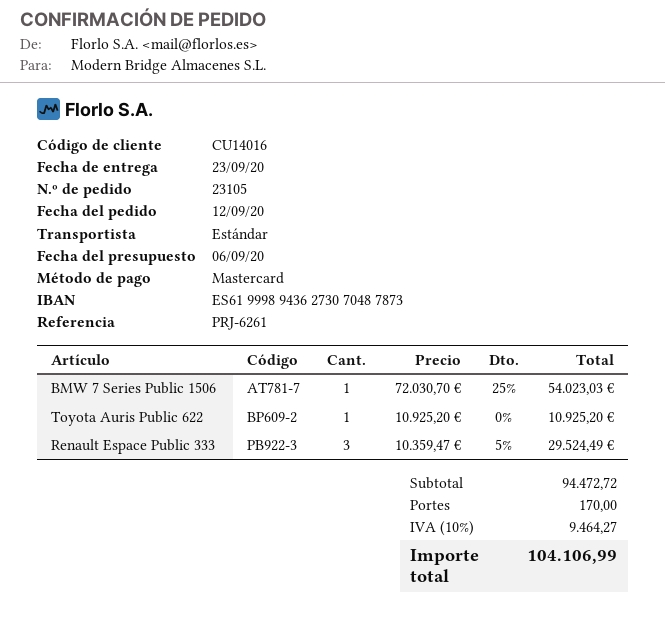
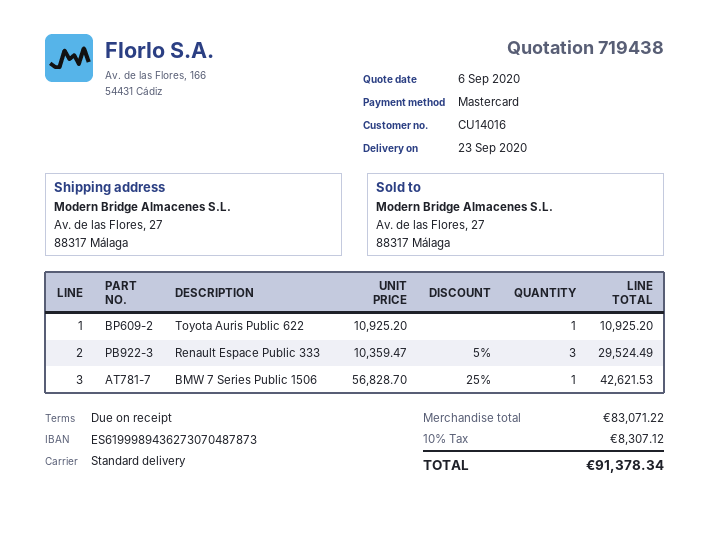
BMW 7 Series Public 1506: 1 x 72030.70 - 25% = 54023.03 -> 1 x 56828.70 - 25% = 42621.53
subtotal: 94472.72 -> 83071.22
shipping: 170.00 -> none
tax: 10% = 9464.27 -> 10% = 8307.12
total: 104106.99 -> 91378.34

